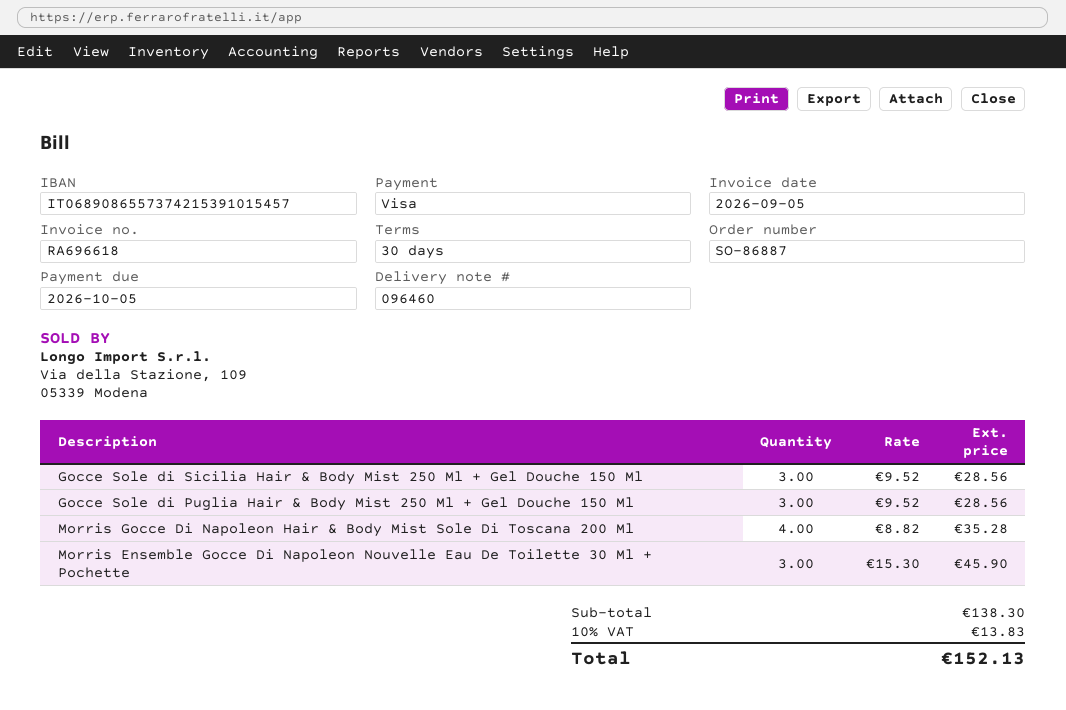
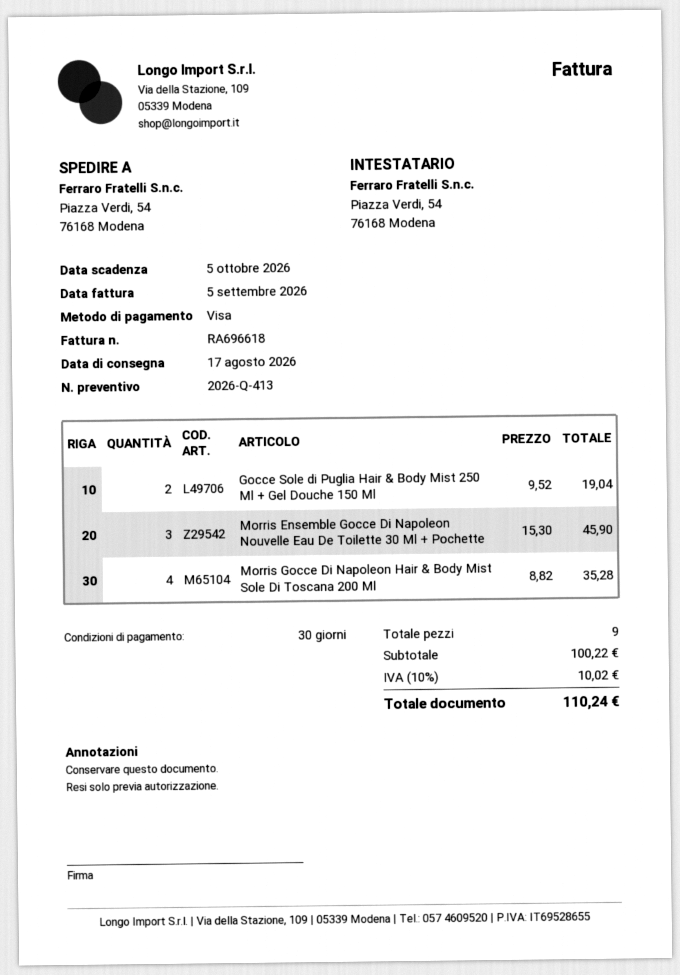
Gocce Sole di Sicilia Hair & Body Mist 250 Ml + Gel Douche 150 Ml: 3 x 9.52 = 28.56 -> none
Gocce Sole di Puglia Hair & Body Mist 250 Ml + Gel Douche 150 Ml: 3 x 9.52 = 28.56 -> 2 x 9.52 = 19.04
subtotal: 138.30 -> 100.22
tax: 10% = 13.83 -> 10% = 10.02
total: 152.13 -> 110.24

